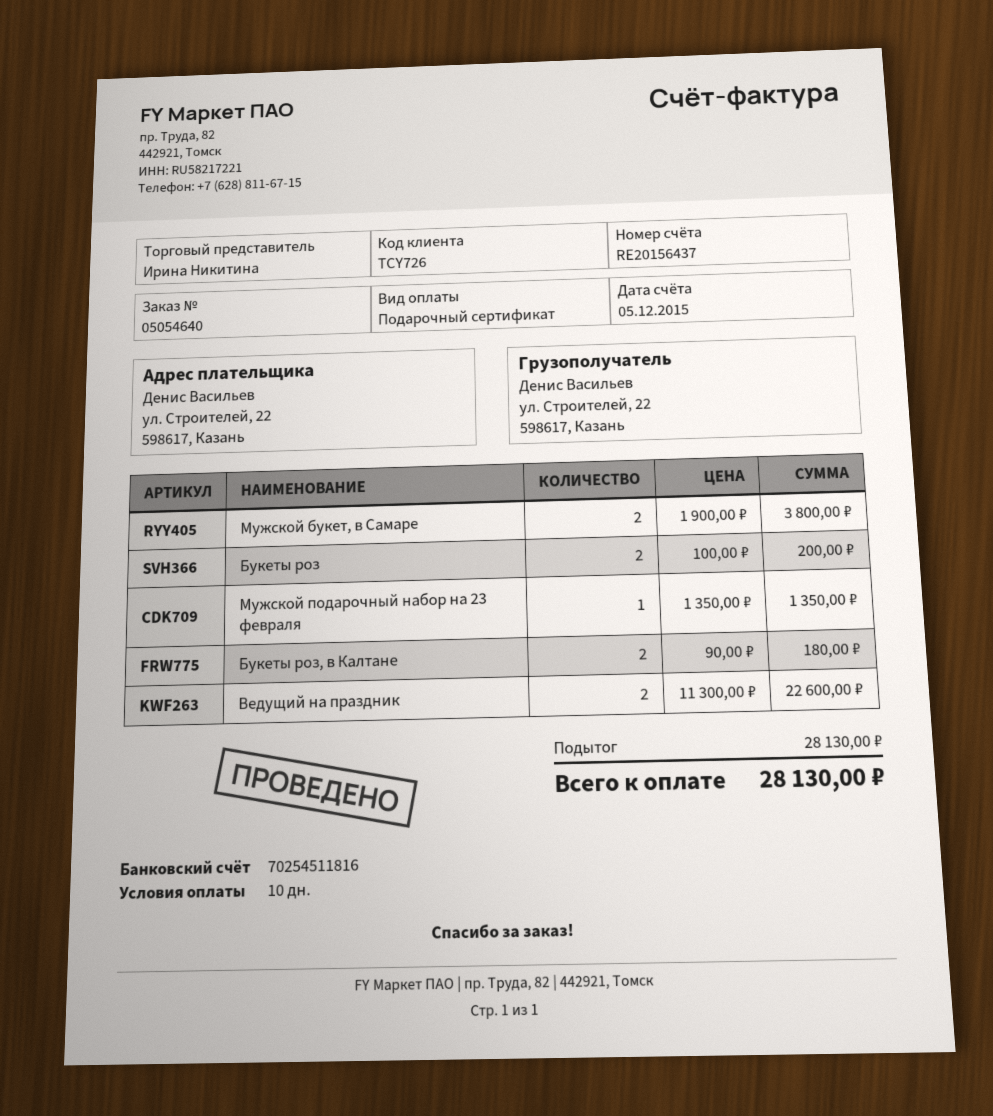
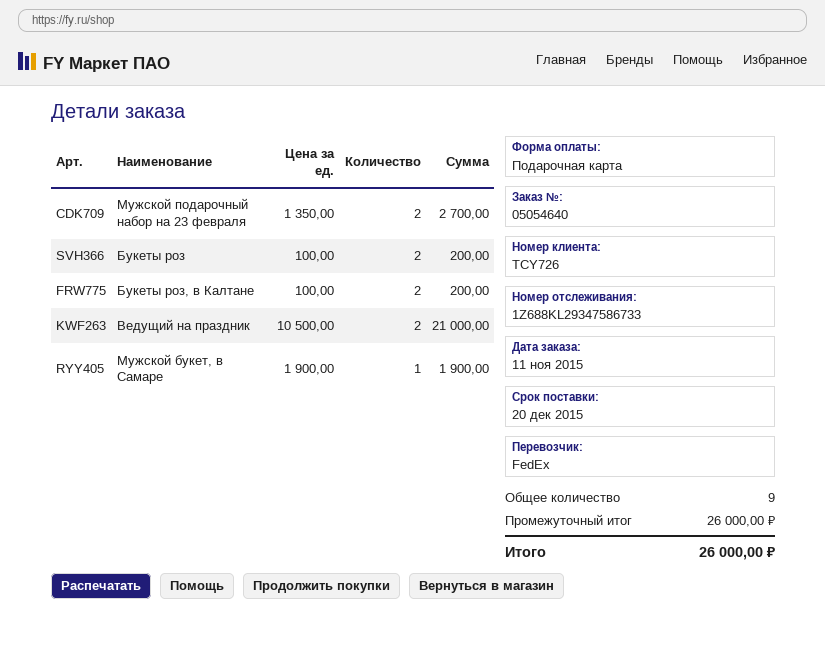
Мужской букет, в Самаре: 2 x 1900.00 = 3800.00 -> 1 x 1900.00 = 1900.00
Мужской подарочный набор на 23 февраля: 1 x 1350.00 = 1350.00 -> 2 x 1350.00 = 2700.00
Букеты роз, в Калтане: 2 x 90.00 = 180.00 -> 2 x 100.00 = 200.00
Ведущий на праздник: 2 x 11300.00 = 22600.00 -> 2 x 10500.00 = 21000.00
subtotal: 28130.00 -> 26000.00
total: 28130.00 -> 26000.00

